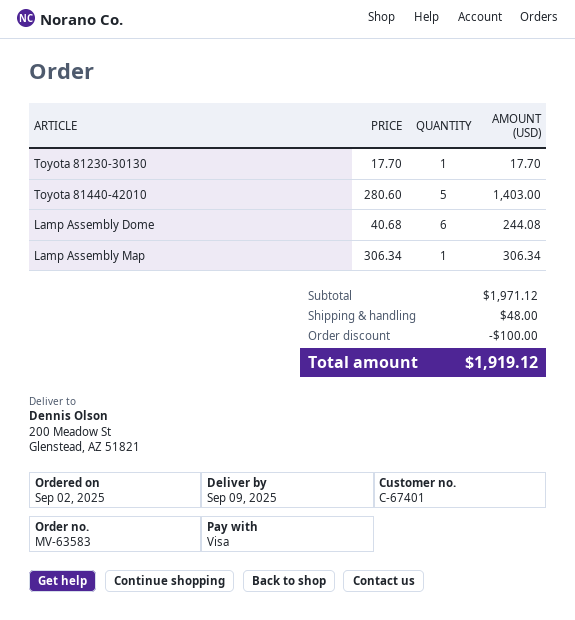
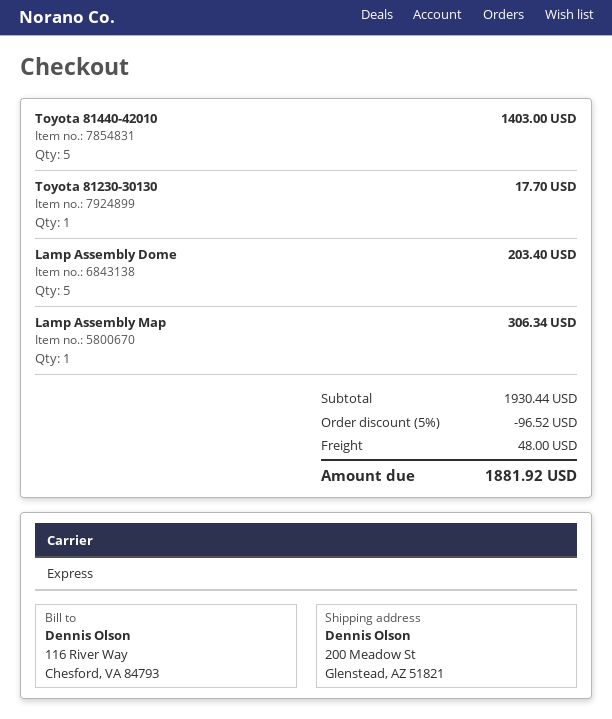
Lamp Assembly Dome: 6 for 244.08 -> 5 for 203.40
subtotal: 1971.12 -> 1930.44
discount: 100.00 -> 96.52
total: 1919.12 -> 1881.92

